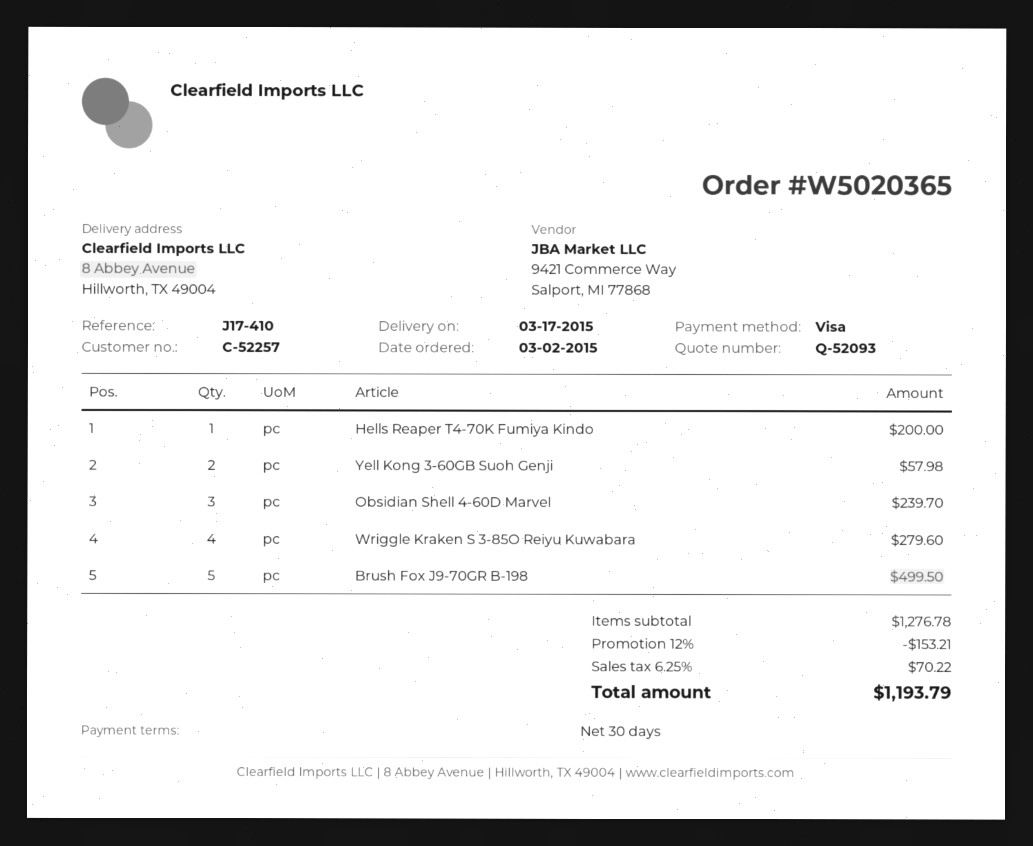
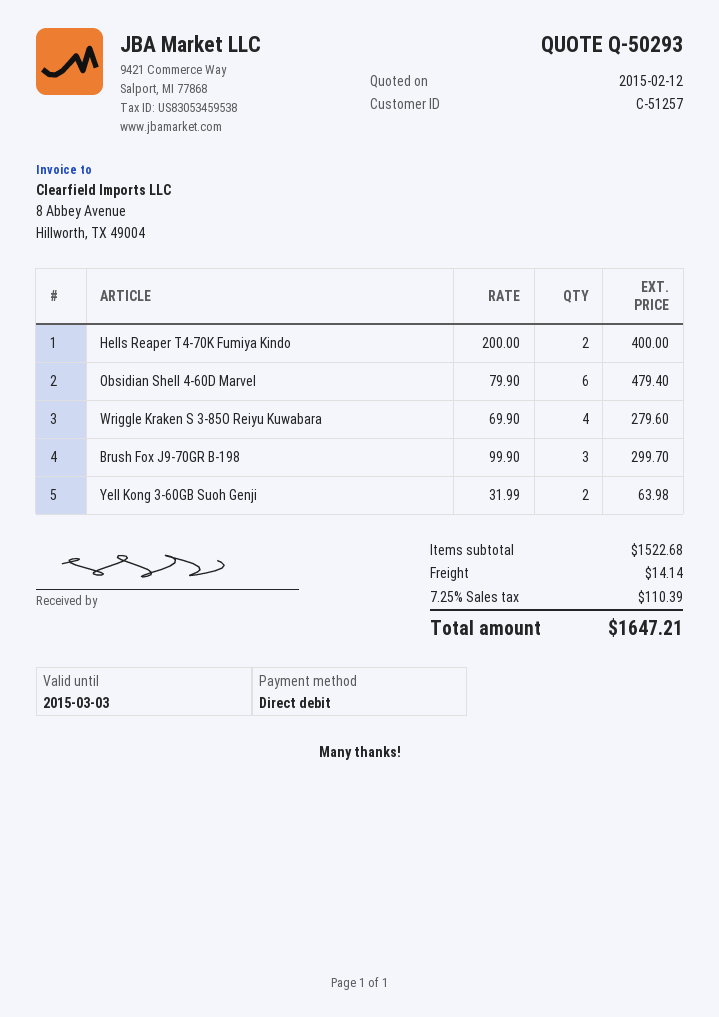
quote number: Q-52093 -> Q-50293
customer number: C-52257 -> C-51257
payment method: Visa -> direct debit
Hells Reaper T4-70K Fumiya Kindo: 1 for 200.00 -> 2 for 400.00
Yell Kong 3-60GB Suoh Genji: 2 for 57.98 -> 2 for 63.98
Obsidian Shell 4-60D Marvel: 3 for 239.70 -> 6 for 479.40
Brush Fox J9-70GR B-198: 5 for 499.50 -> 3 for 299.70
subtotal: 1276.78 -> 1522.68
discount: 12% = 153.21 -> none
shipping: none -> 14.14
tax: 6.25% = 70.22 -> 7.25% = 110.39
total: 1193.79 -> 1647.21

